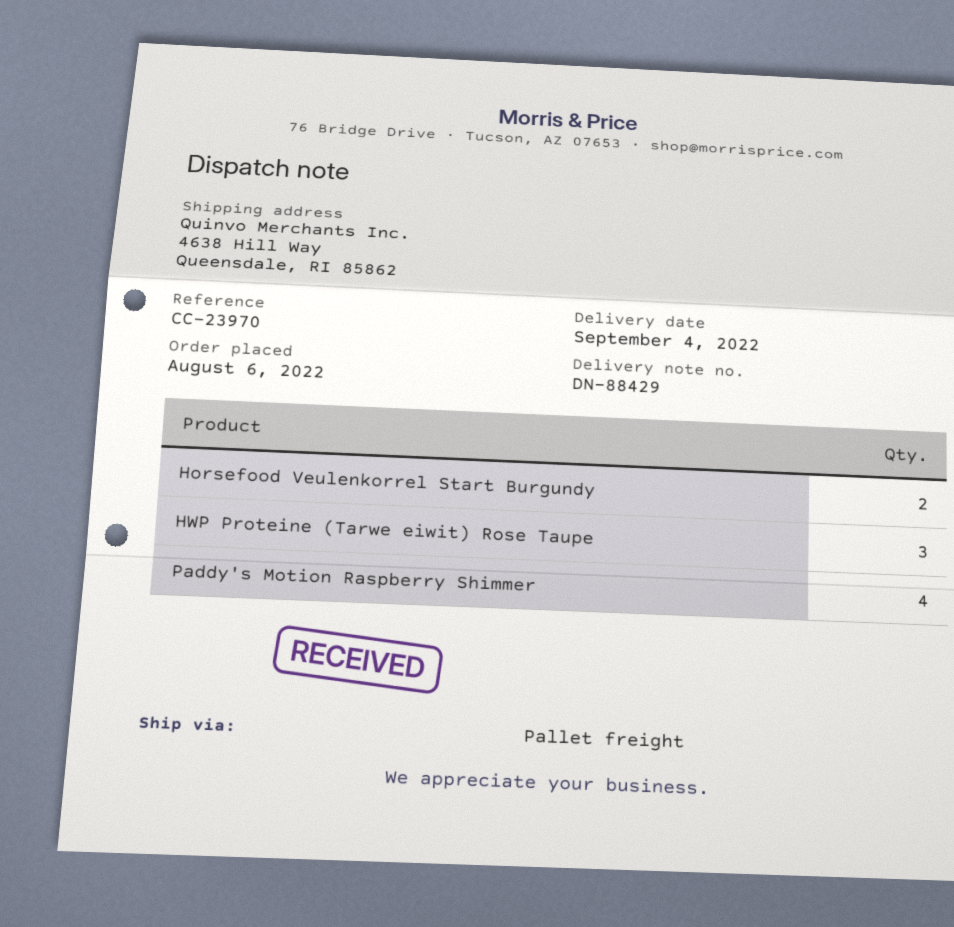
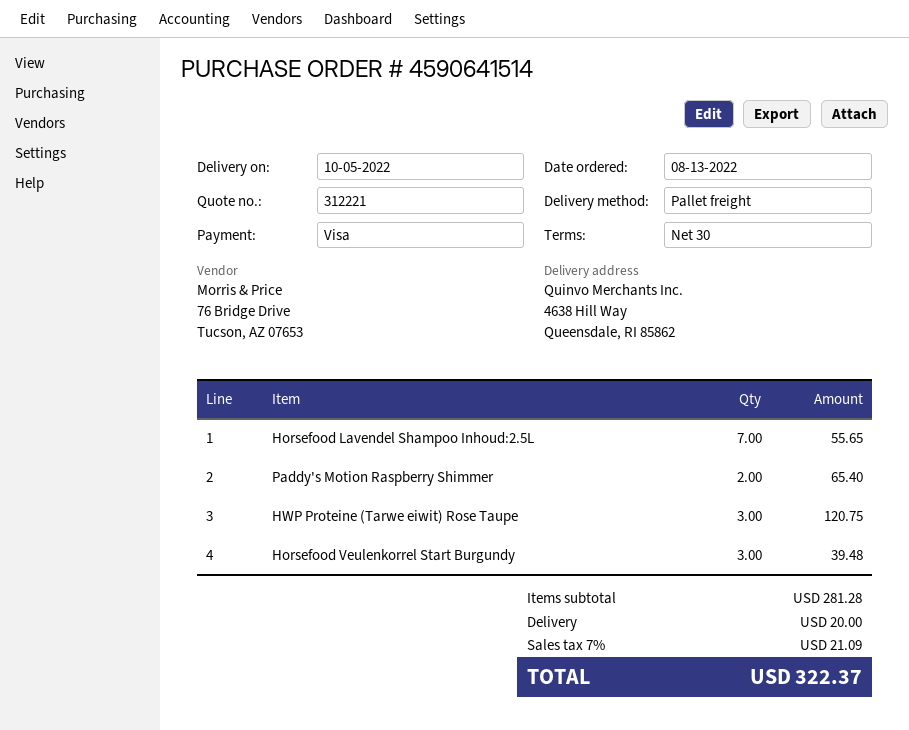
order date: 2022-08-06 -> 2022-08-13
delivery date: 2022-09-04 -> 2022-10-05
Horsefood Veulenkorrel Start Burgundy: 2 -> 3
Paddy's Motion Raspberry Shimmer: 4 -> 2
Horsefood Lavendel Shampoo Inhoud:2.5L: none -> 7

